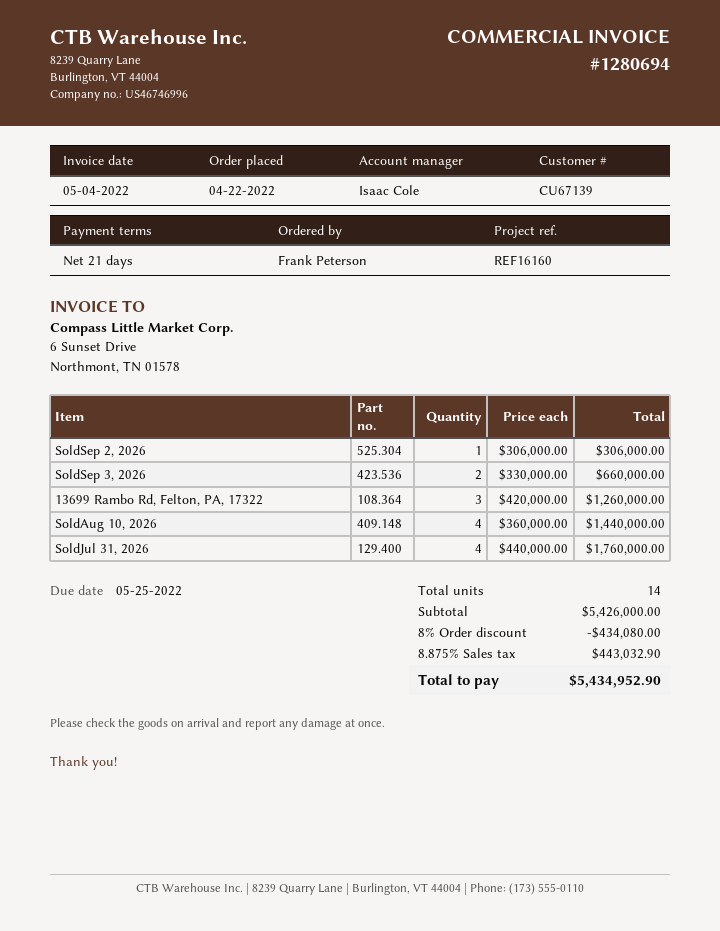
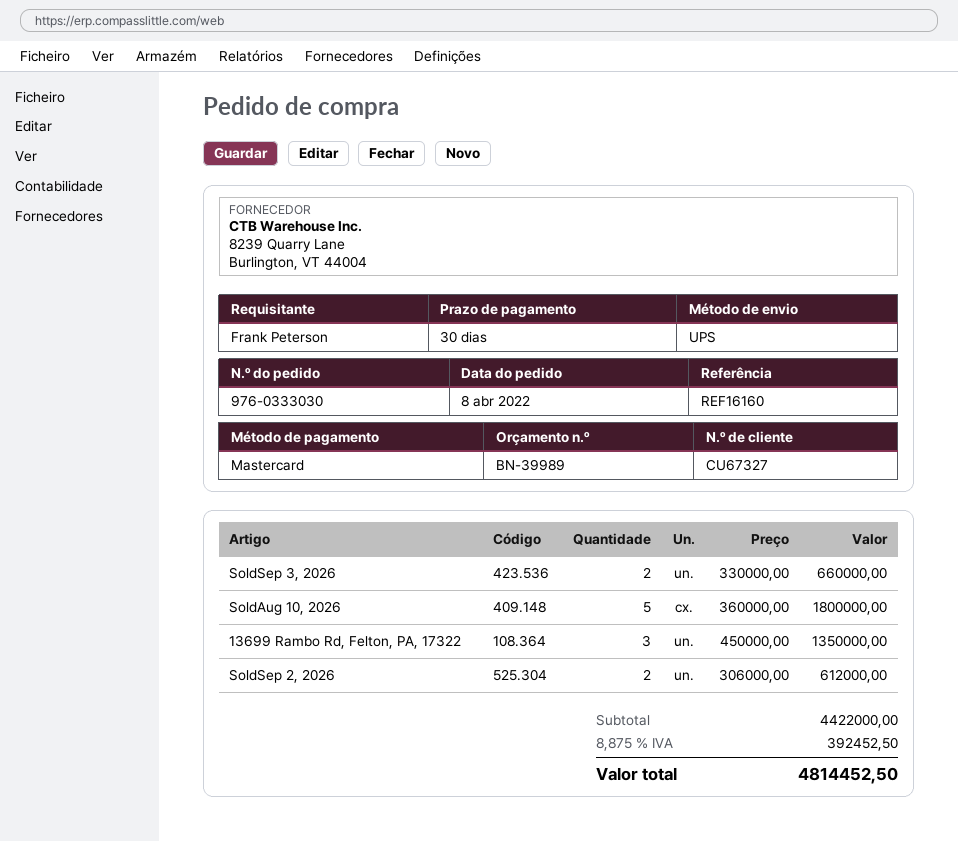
order date: 2022-04-22 -> 2022-04-08
payment terms: 21 days -> 30 days
customer number: CU67139 -> CU67327
SoldSep 2, 2026: 1 x 306000.00 = 306000.00 -> 2 x 306000.00 = 612000.00
13699 Rambo Rd, Felton, PA, 17322: 3 x 420000.00 = 1260000.00 -> 3 x 450000.00 = 1350000.00
SoldAug 10, 2026: 4 x 360000.00 = 1440000.00 -> 5 x 360000.00 = 1800000.00
SoldJul 31, 2026: 4 x 440000.00 = 1760000.00 -> none
subtotal: 5426000.00 -> 4422000.00
discount: 8% = 434080.00 -> none
tax: 8.875% = 443032.90 -> 8.875% = 392452.50
total: 5434952.90 -> 4814452.50

